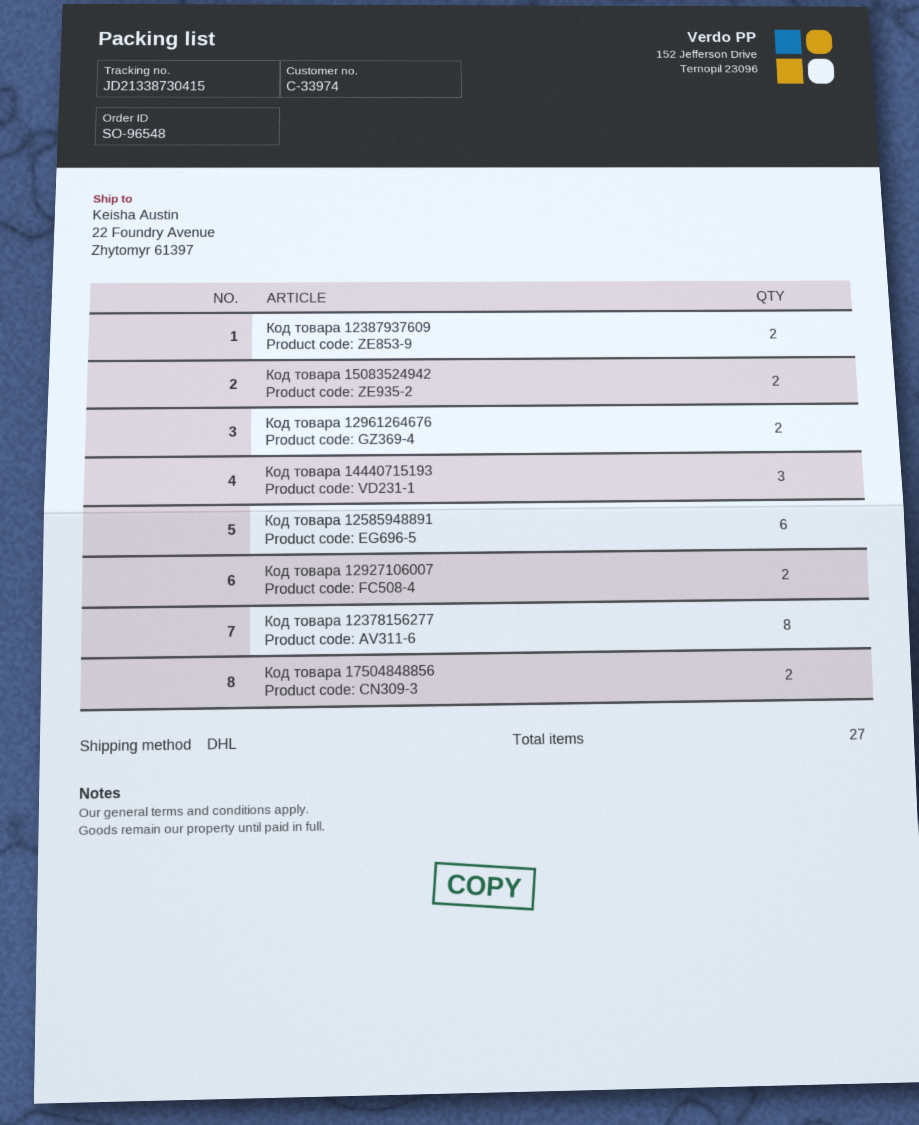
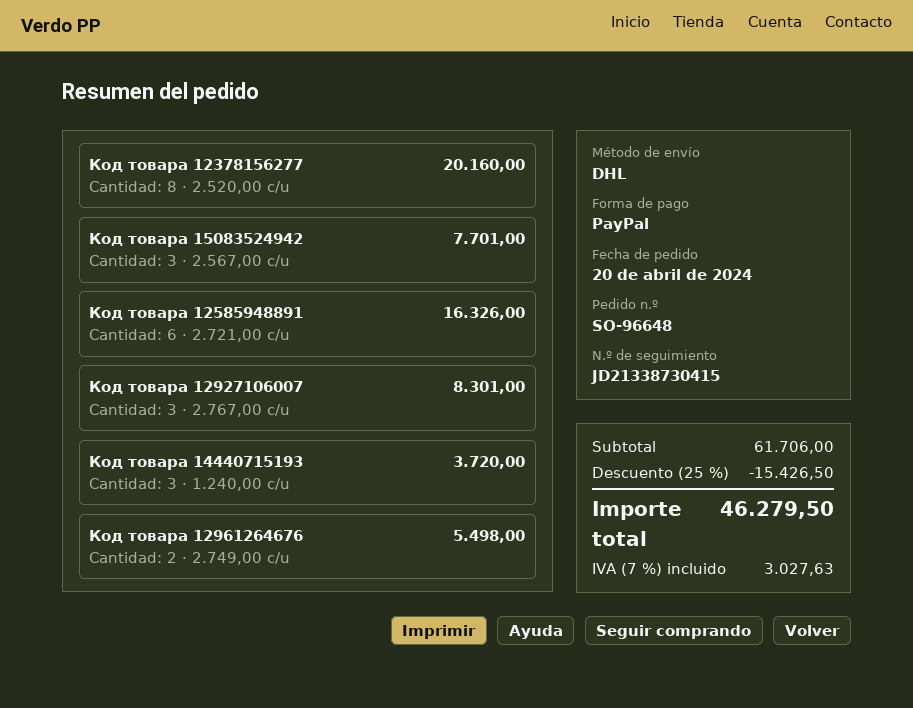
order number: SO-96548 -> SO-96648
Код товара 12387937609: 2 -> none
Код товара 15083524942: 2 -> 3
Код товара 12927106007: 2 -> 3
Код товара 17504848856: 2 -> none

